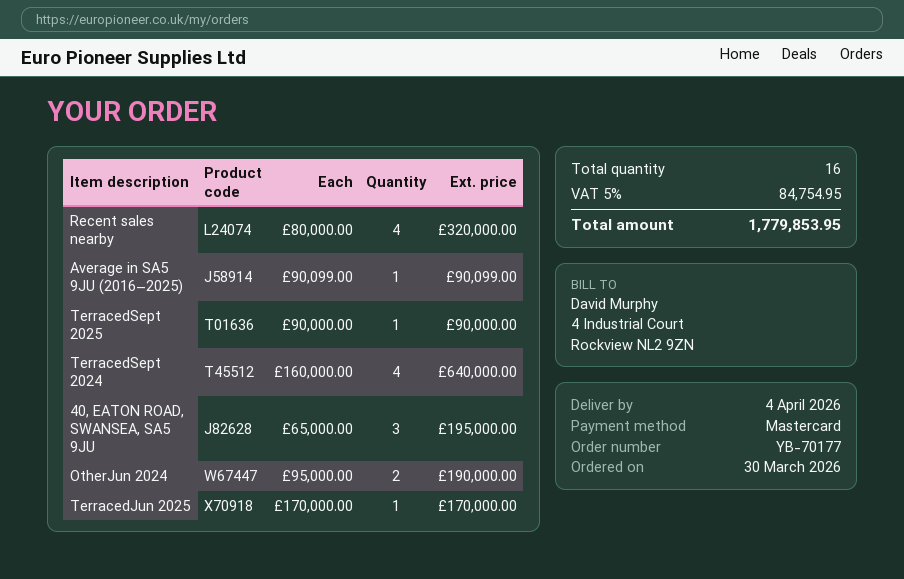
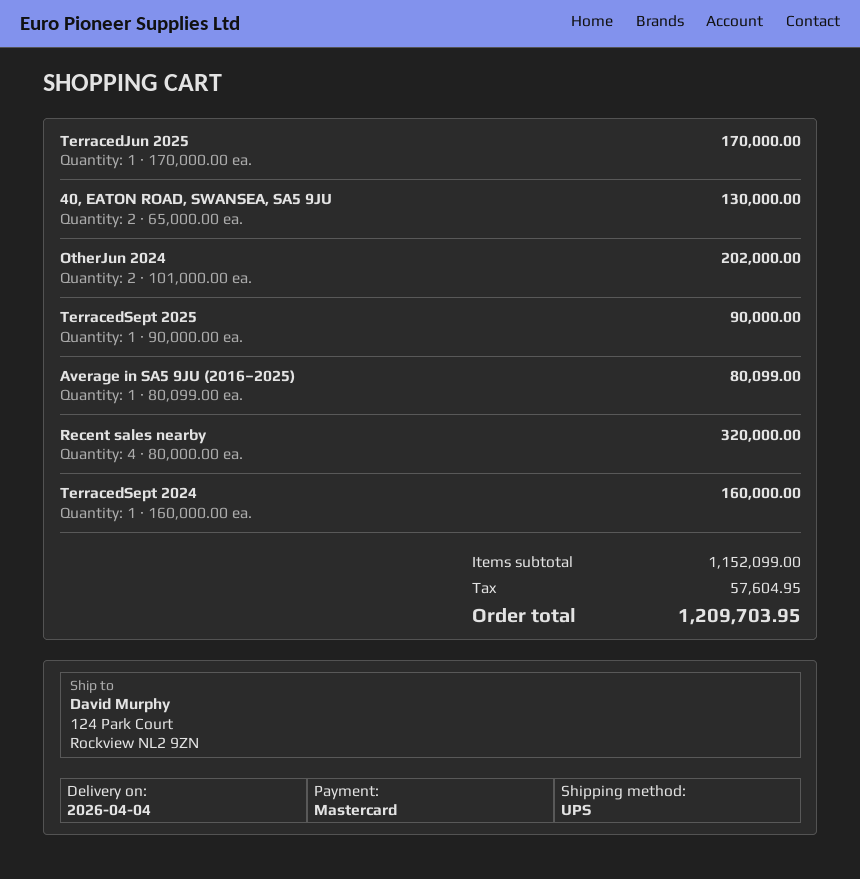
Average in SA5 9JU (2016–2025): 1 x 90099.00 = 90099.00 -> 1 x 80099.00 = 80099.00
TerracedSept 2024: 4 x 160000.00 = 640000.00 -> 1 x 160000.00 = 160000.00
40, EATON ROAD, SWANSEA, SA5 9JU: 3 x 65000.00 = 195000.00 -> 2 x 65000.00 = 130000.00
OtherJun 2024: 2 x 95000.00 = 190000.00 -> 2 x 101000.00 = 202000.00
tax: 84754.95 -> 57604.95
total: 1779853.95 -> 1209703.95

